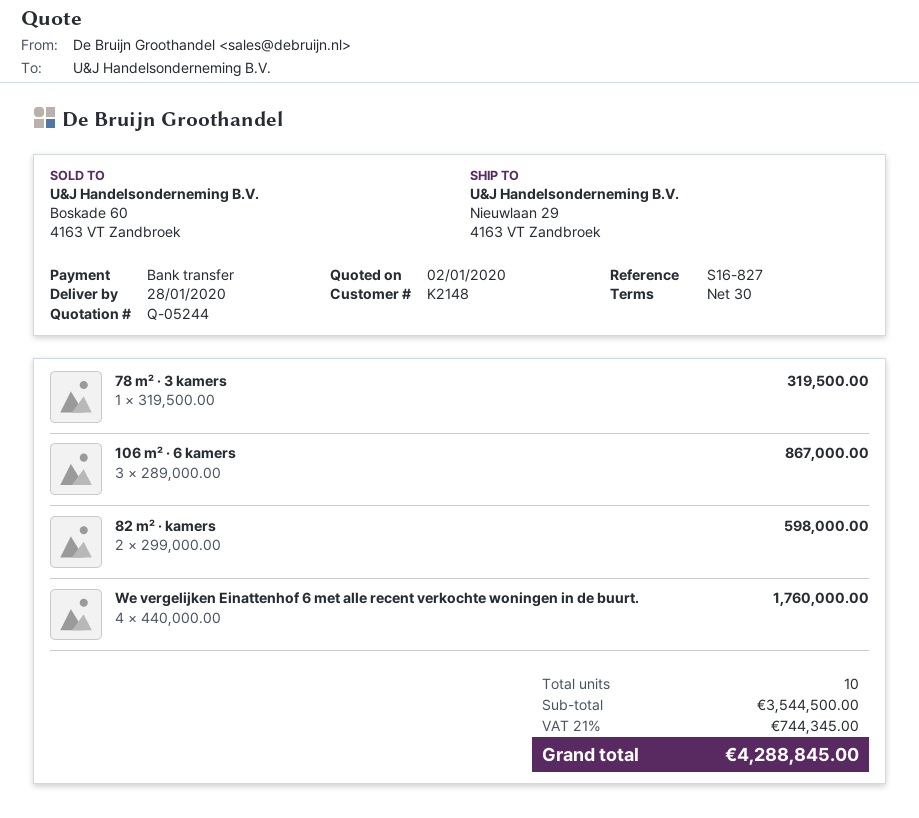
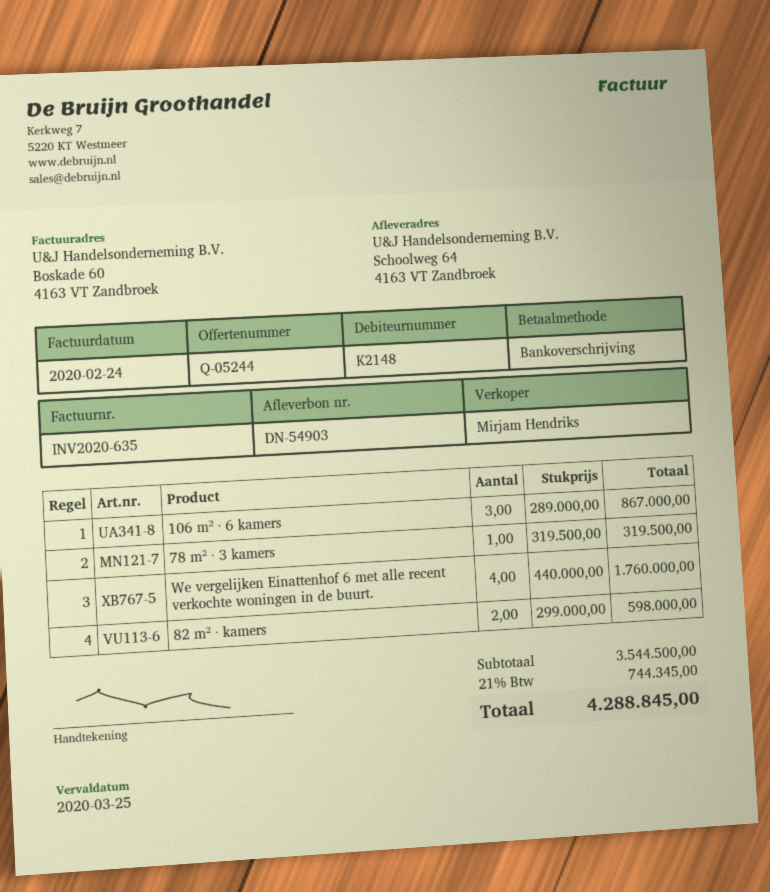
ship to: Nieuwlaan 29, 4163 VT Zandbroek -> Schoolweg 64, 4163 VT Zandbroek

